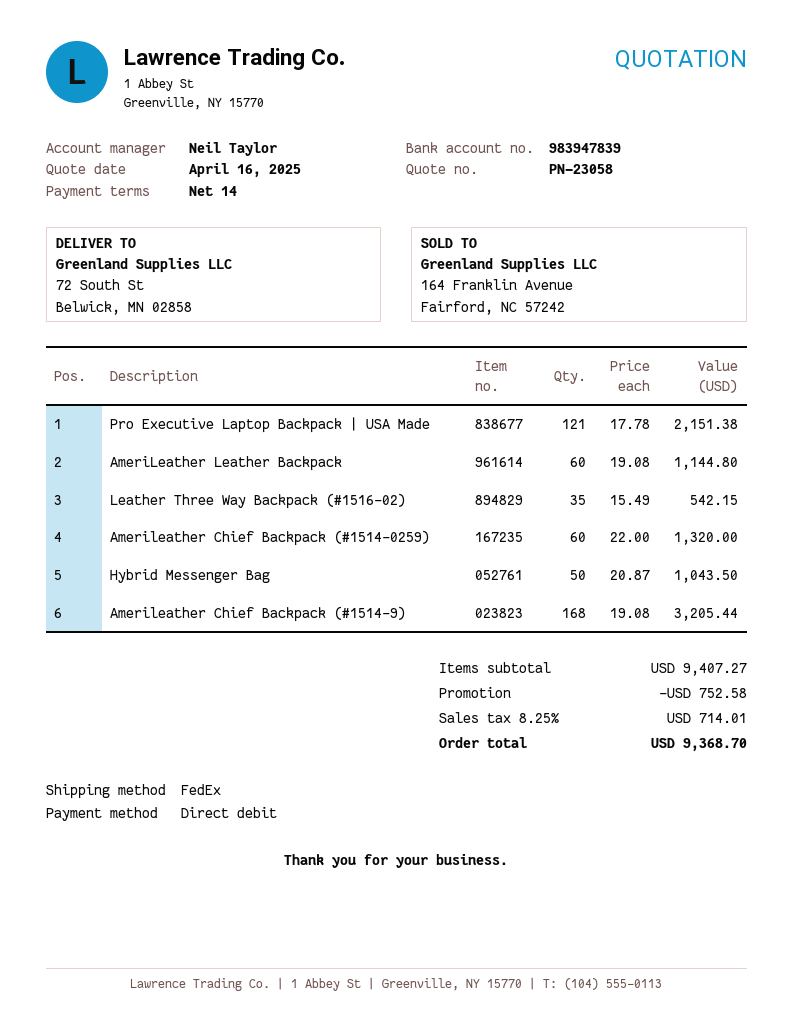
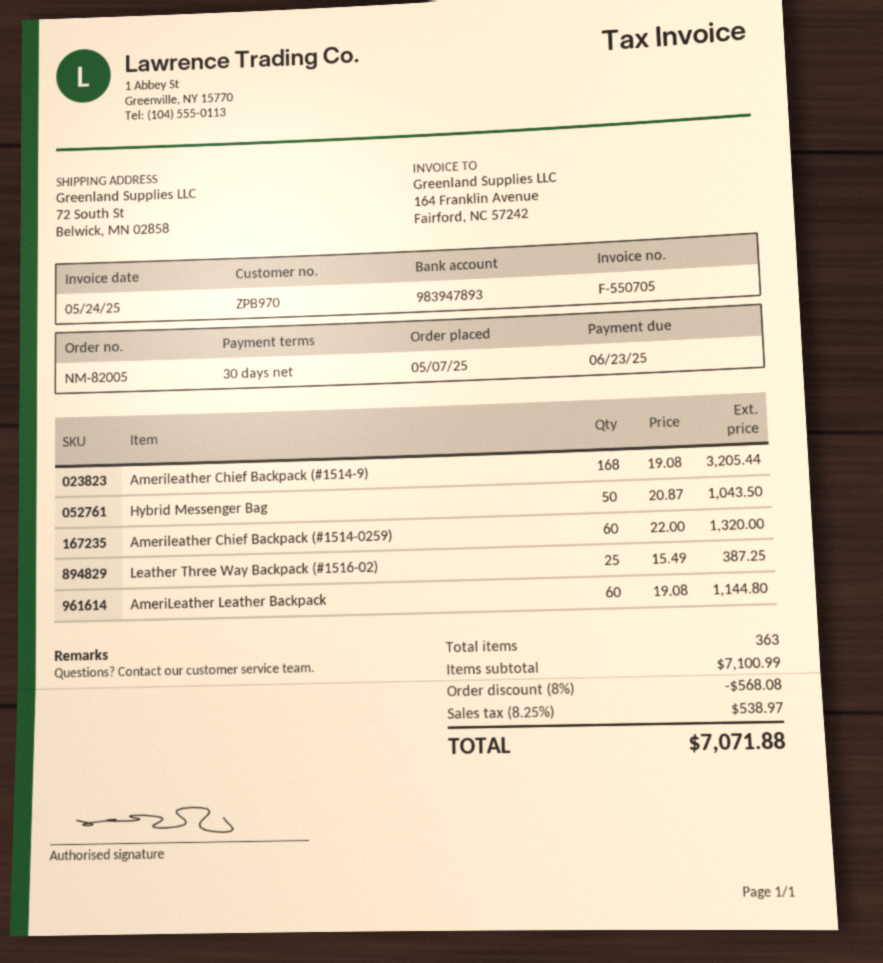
payment terms: 14 days -> 30 days
bank account: 983947839 -> 983947893
Pro Executive Laptop Backpack | USA Made: 121 x 17.78 = 2151.38 -> none
Leather Three Way Backpack (#1516-02): 35 x 15.49 = 542.15 -> 25 x 15.49 = 387.25
subtotal: 9407.27 -> 7100.99
discount: 752.58 -> 568.08
tax: 8.25% = 714.01 -> 8.25% = 538.97
total: 9368.70 -> 7071.88

